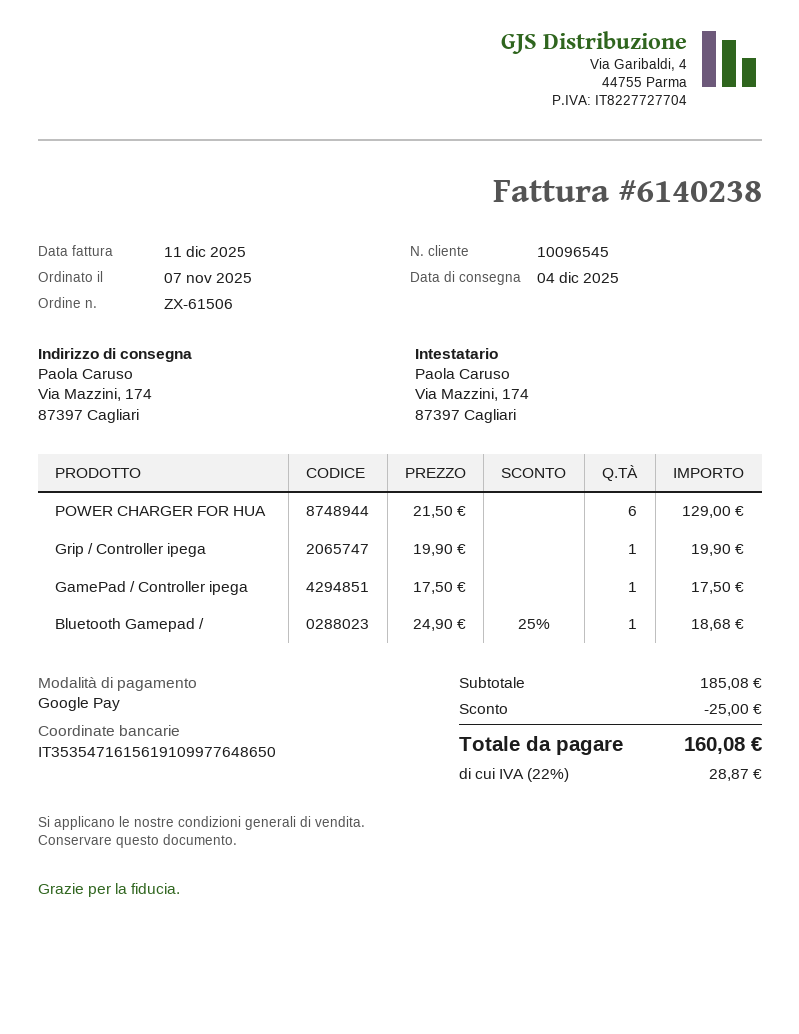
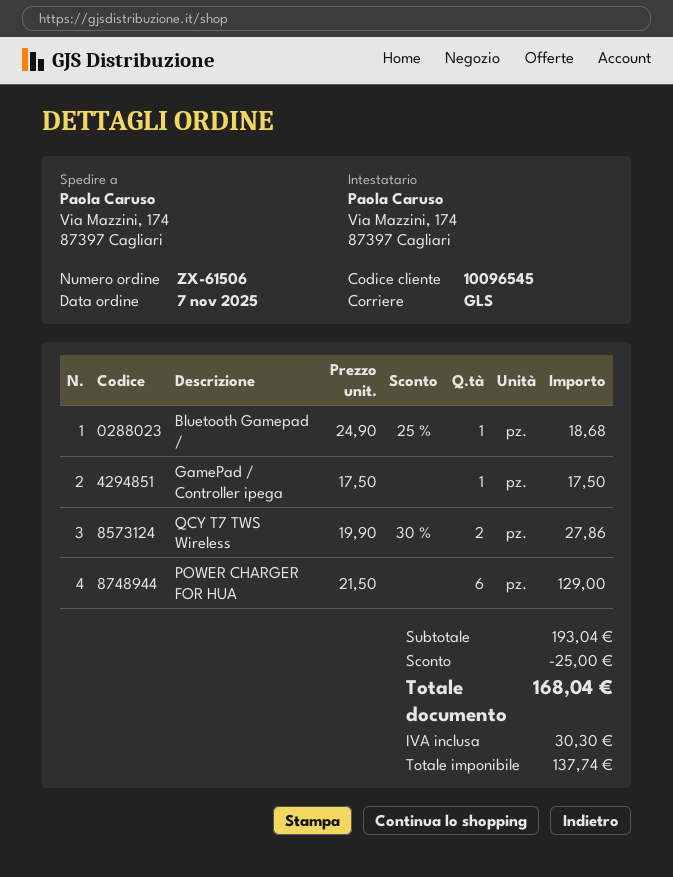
Grip / Controller ipega: 1 x 19.90 = 19.90 -> none
QCY T7 TWS Wireless: none -> 2 x 19.90 - 30% = 27.86
subtotal: 185.08 -> 193.04
tax: 28.87 -> 30.30
total: 160.08 -> 168.04

